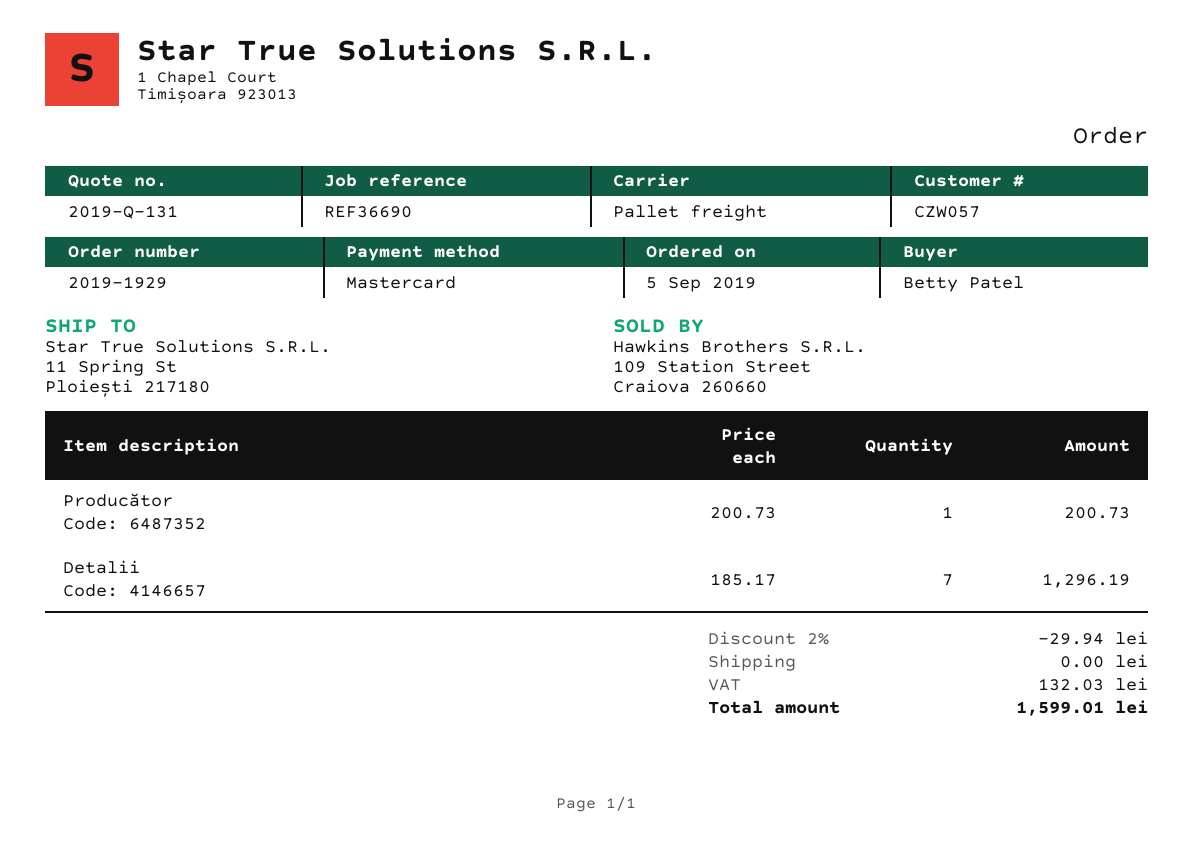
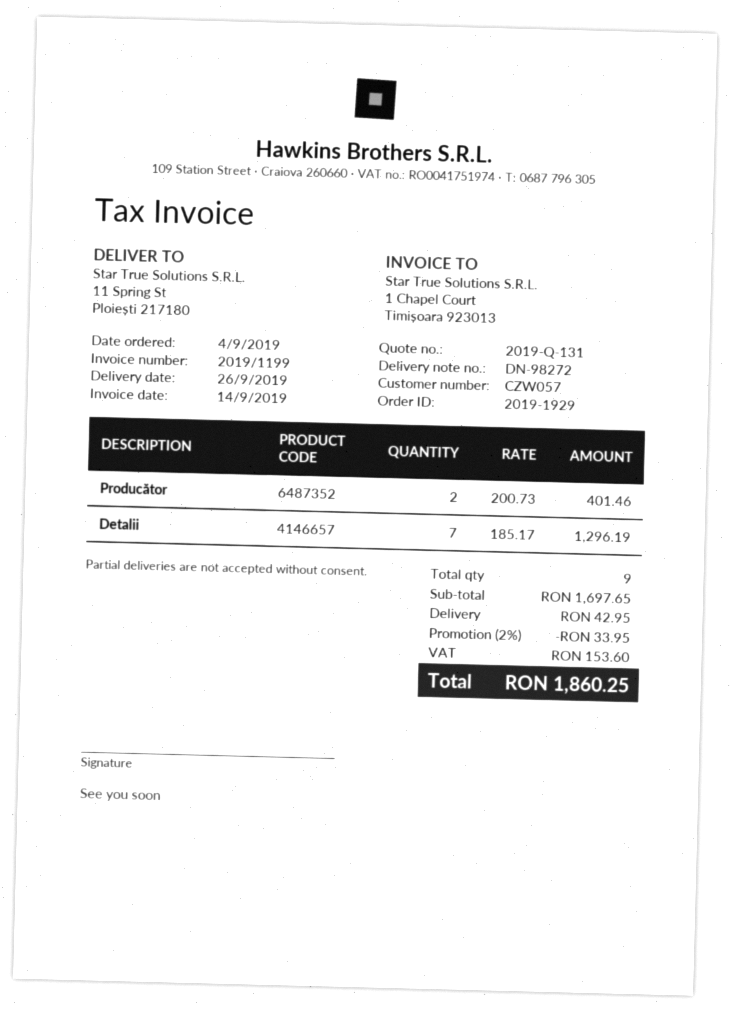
order date: 2019-09-05 -> 2019-09-04
Producător: 1 x 200.73 = 200.73 -> 2 x 200.73 = 401.46
discount: 2% = 29.94 -> 2% = 33.95
shipping: 0.00 -> 42.95
tax: 132.03 -> 153.60
total: 1599.01 -> 1860.25

